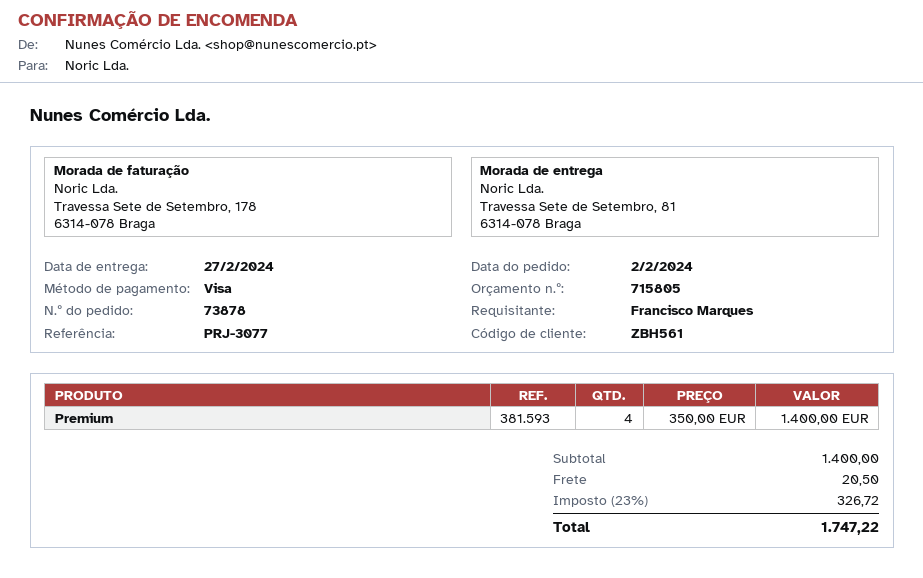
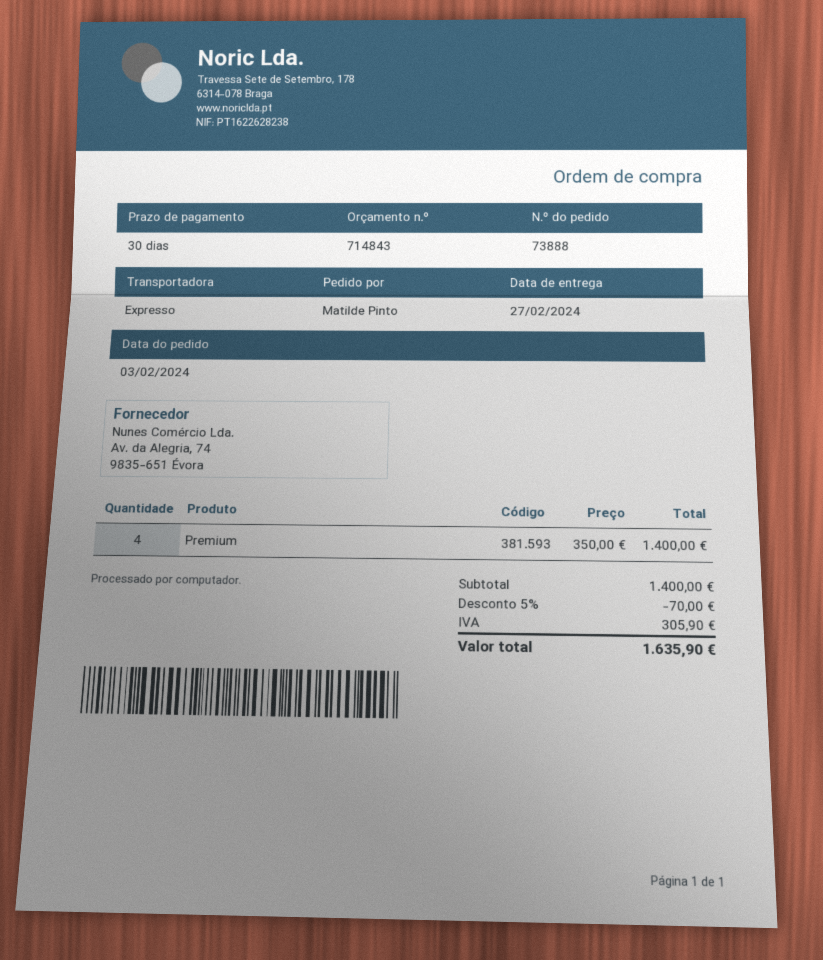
quote number: 715805 -> 714843
order number: 73878 -> 73888
order date: 2024-02-02 -> 2024-02-03
ordered by: Francisco Marques -> Matilde Pinto
discount: none -> 5% = 70.00
shipping: 20.50 -> none
tax: 326.72 -> 305.90
total: 1747.22 -> 1635.90

